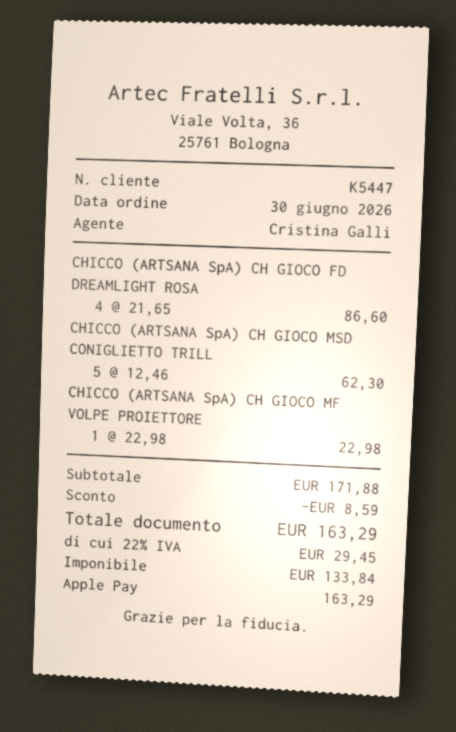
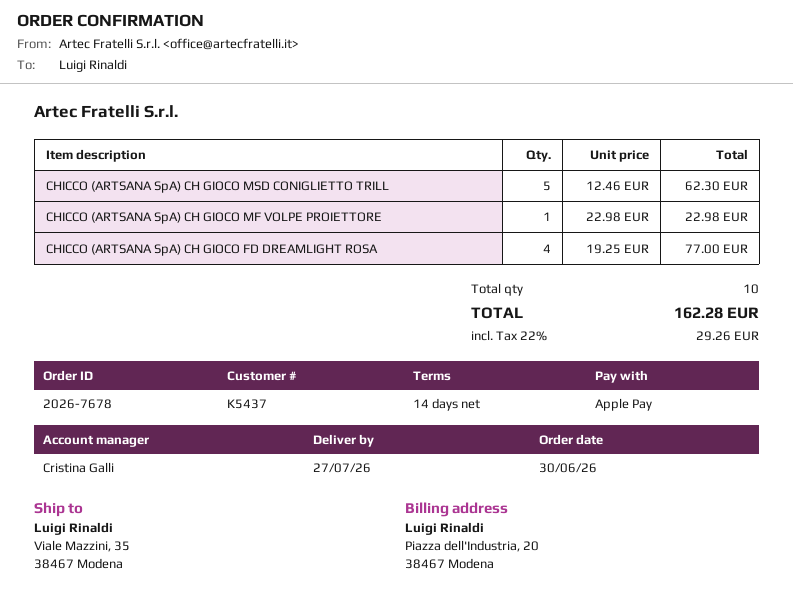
customer number: K5447 -> K5437
CHICCO (ARTSANA SpA) CH GIOCO FD DREAMLIGHT ROSA: 4 x 21.65 = 86.60 -> 4 x 19.25 = 77.00
discount: 8.59 -> none
tax: 22% = 29.45 -> 22% = 29.26
total: 163.29 -> 162.28

